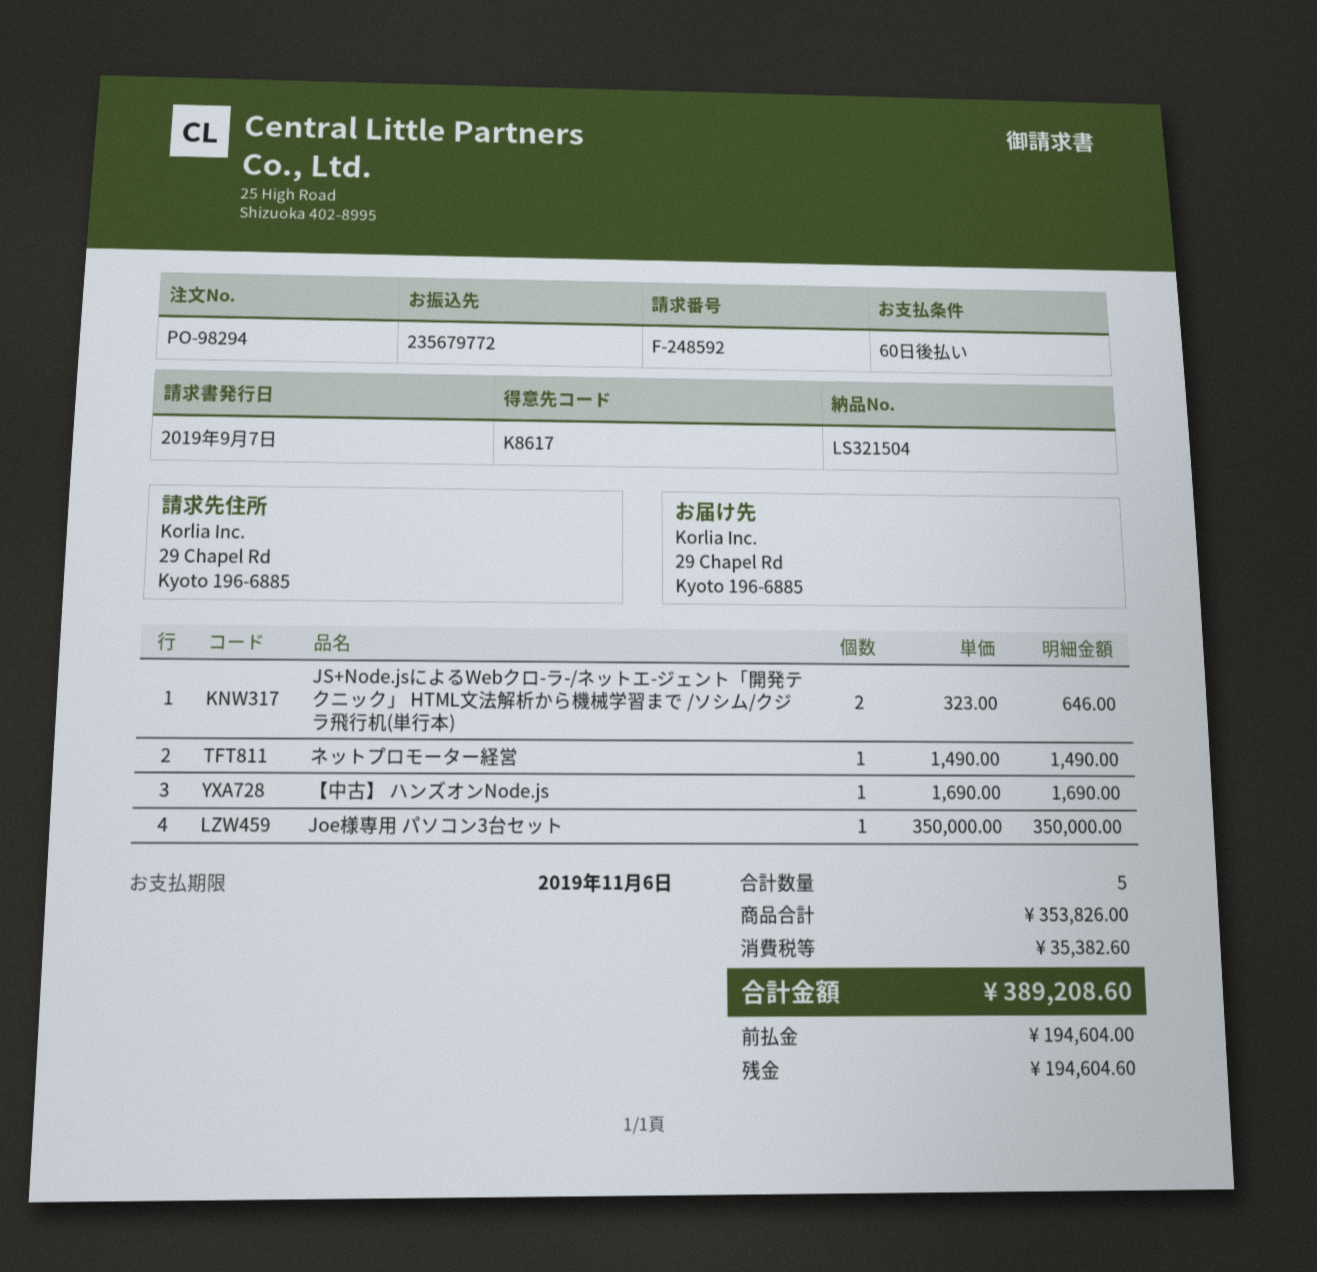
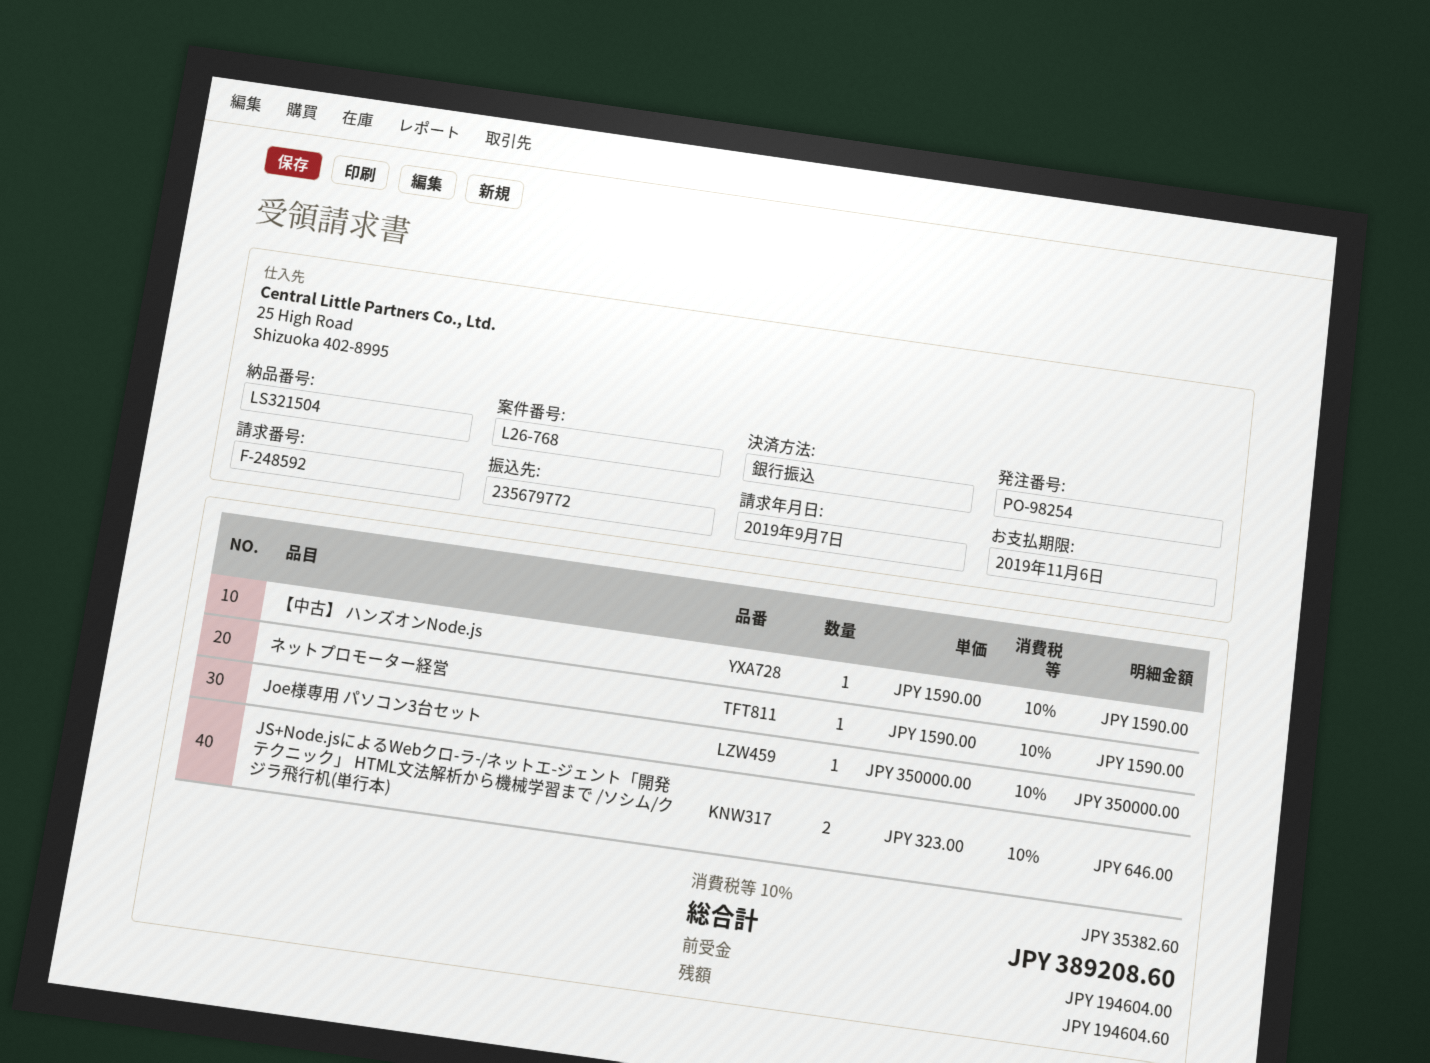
order number: PO-98294 -> PO-98254
ネットプロモーター経営: 1 x 1490.00 = 1490.00 -> 1 x 1590.00 = 1590.00
【中古】 ハンズオンNode.js: 1 x 1690.00 = 1690.00 -> 1 x 1590.00 = 1590.00

